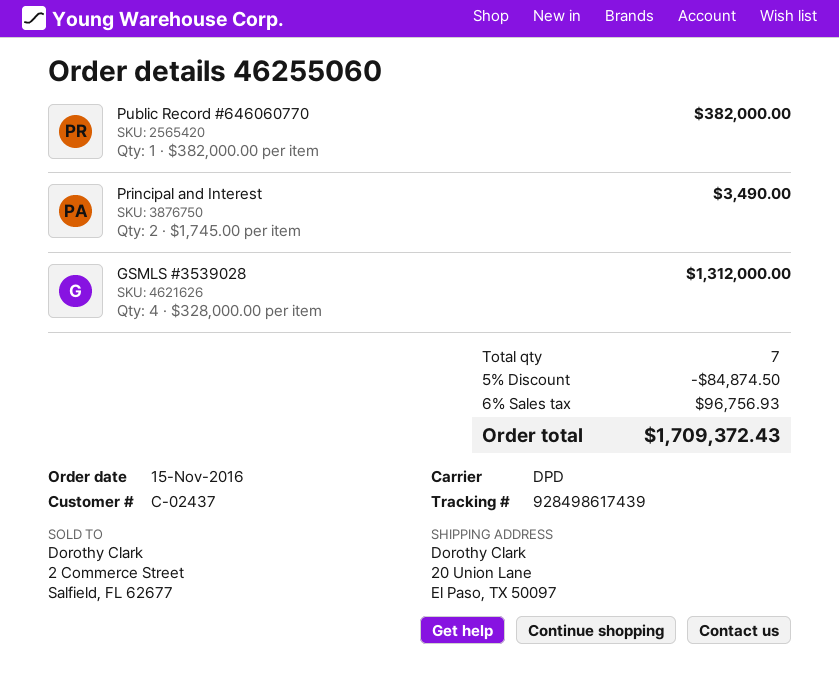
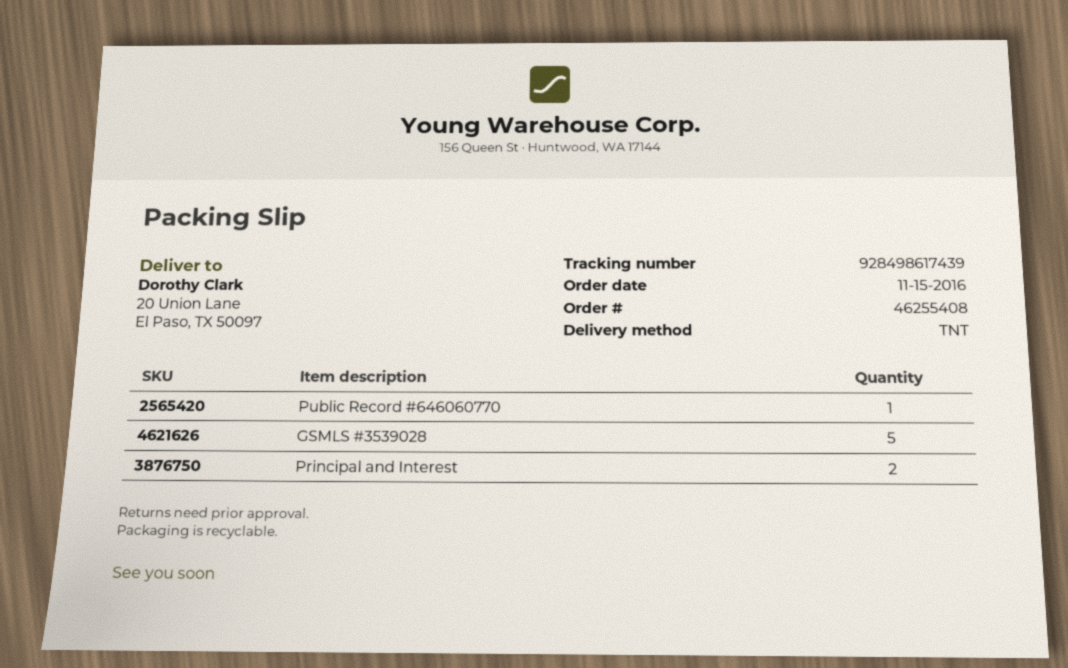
order number: 46255060 -> 46255408
shipping method: DPD -> TNT
GSMLS #3539028: 4 -> 5

